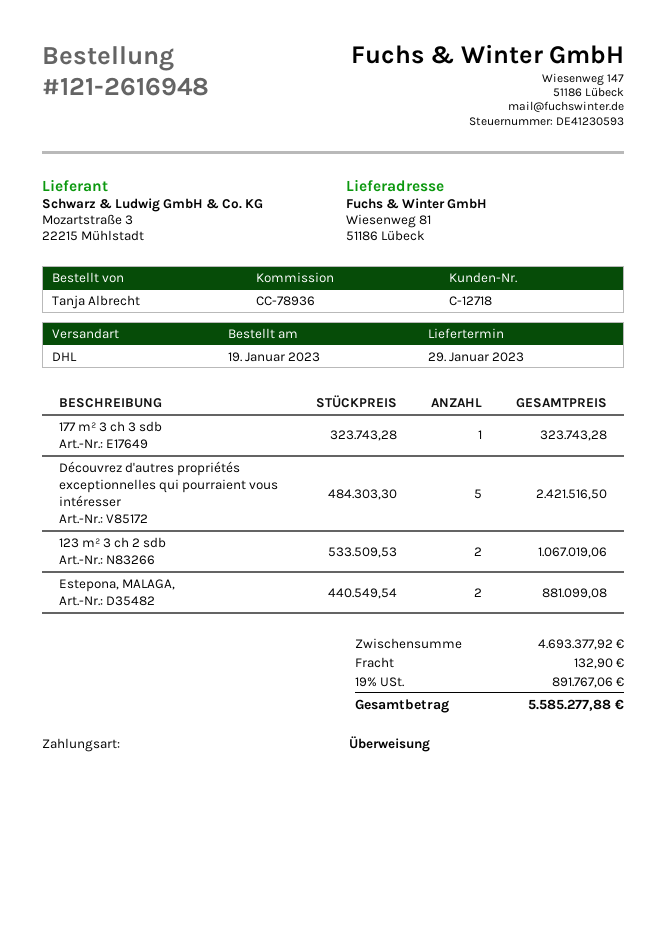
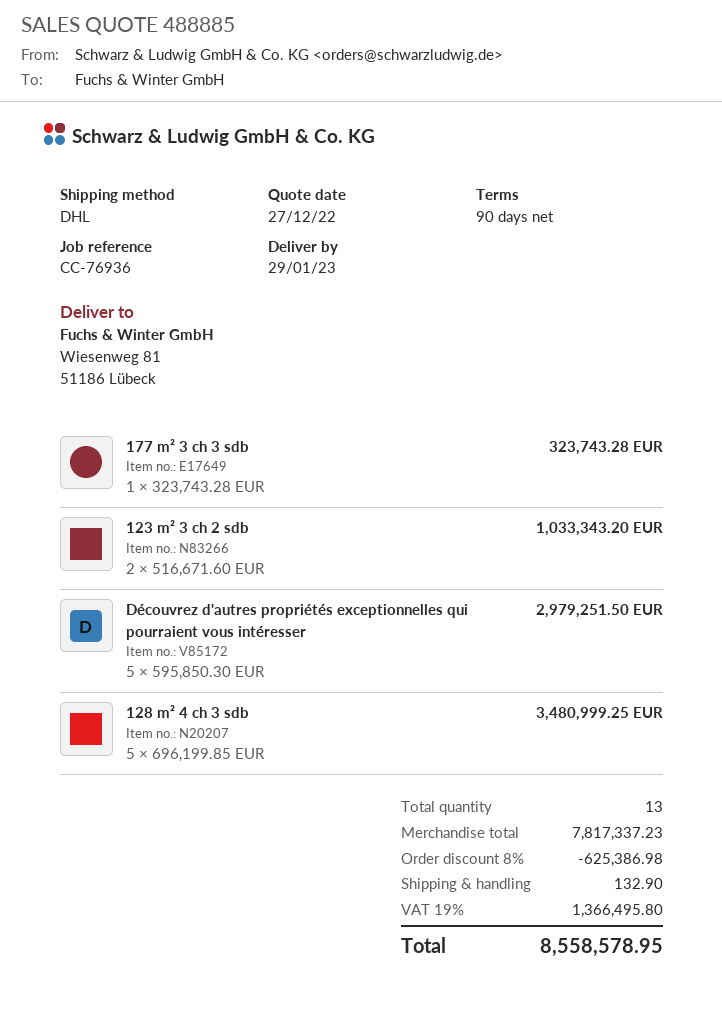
reference: CC-78936 -> CC-76936
Découvrez d'autres propriétés exceptionnelles qui pourraient vous intéresser: 5 x 484303.30 = 2421516.50 -> 5 x 595850.30 = 2979251.50
123 m² 3 ch 2 sdb: 2 x 533509.53 = 1067019.06 -> 2 x 516671.60 = 1033343.20
Estepona, MALAGA,: 2 x 440549.54 = 881099.08 -> none
128 m² 4 ch 3 sdb: none -> 5 x 696199.85 = 3480999.25
subtotal: 4693377.92 -> 7817337.23
discount: none -> 8% = 625386.98
tax: 19% = 891767.06 -> 19% = 1366495.80
total: 5585277.88 -> 8558578.95

